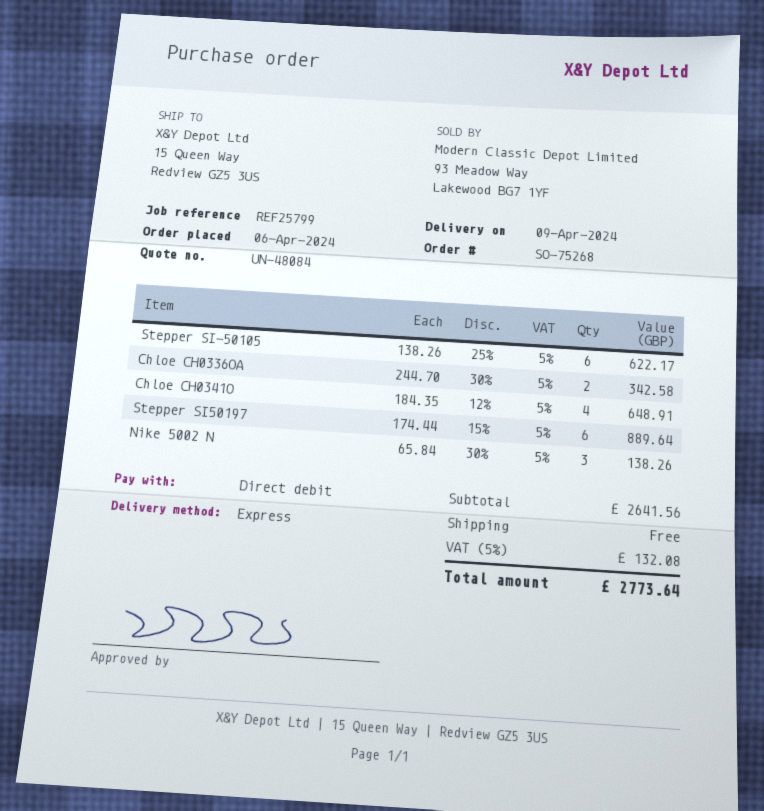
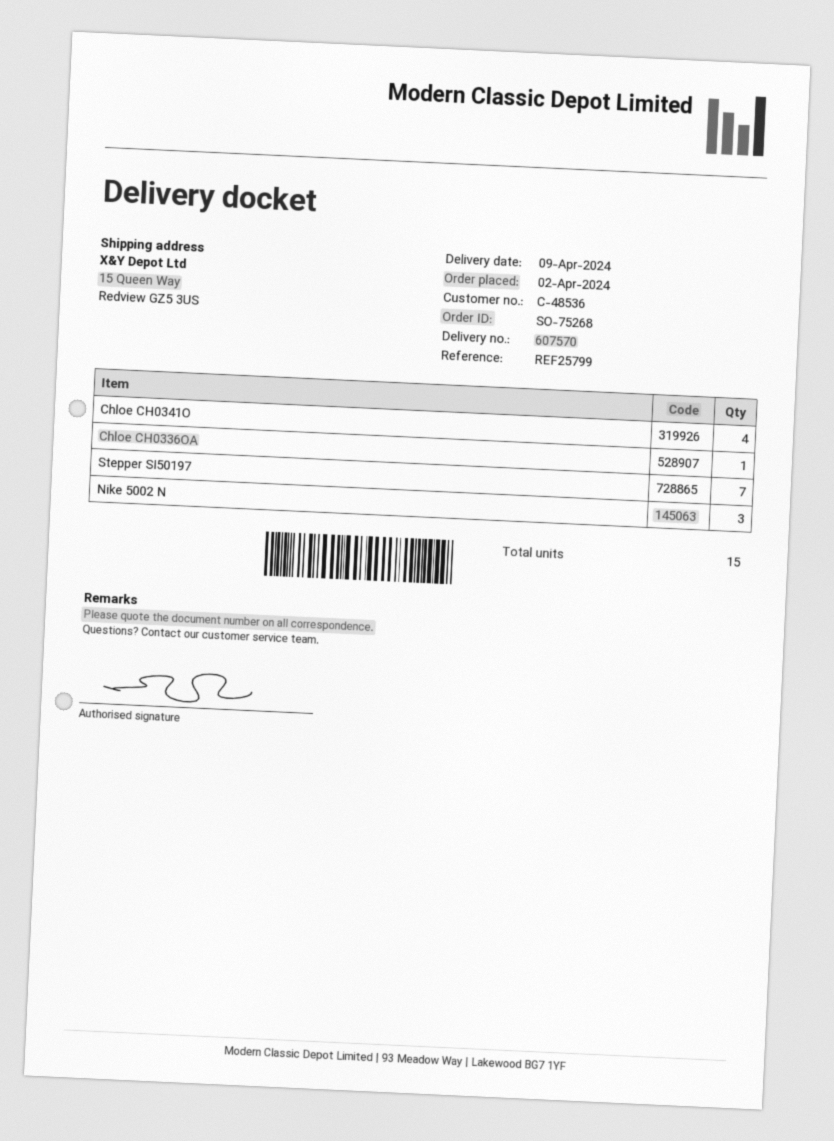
order date: 2024-04-06 -> 2024-04-02
Stepper SI-50105: 6 -> none
Chloe CH0336OA: 2 -> 1
Stepper SI50197: 6 -> 7

